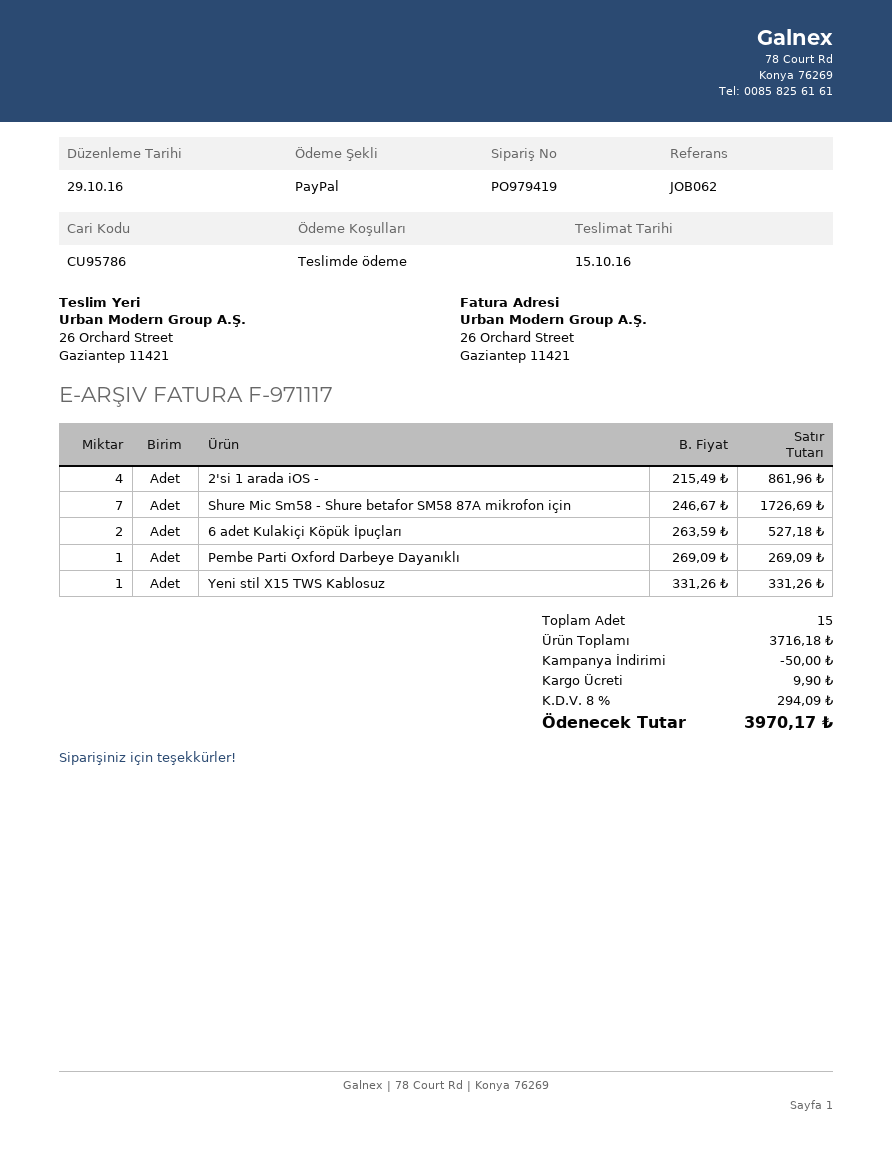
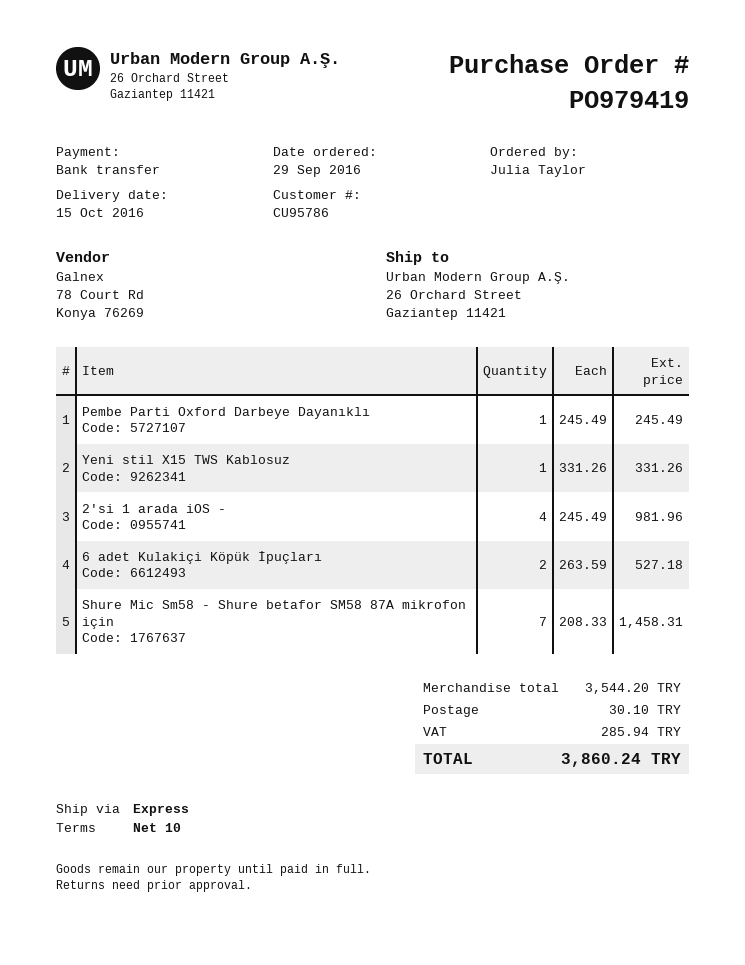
payment terms: on receipt -> 10 days
payment method: PayPal -> bank transfer
2'si 1 arada iOS -: 4 x 215.49 = 861.96 -> 4 x 245.49 = 981.96
Shure Mic Sm58 - Shure betafor SM58 87A mikrofon için: 7 x 246.67 = 1726.69 -> 7 x 208.33 = 1458.31
Pembe Parti Oxford Darbeye Dayanıklı: 1 x 269.09 = 269.09 -> 1 x 245.49 = 245.49
subtotal: 3716.18 -> 3544.20
discount: 50.00 -> none
shipping: 9.90 -> 30.10
tax: 294.09 -> 285.94
total: 3970.17 -> 3860.24

